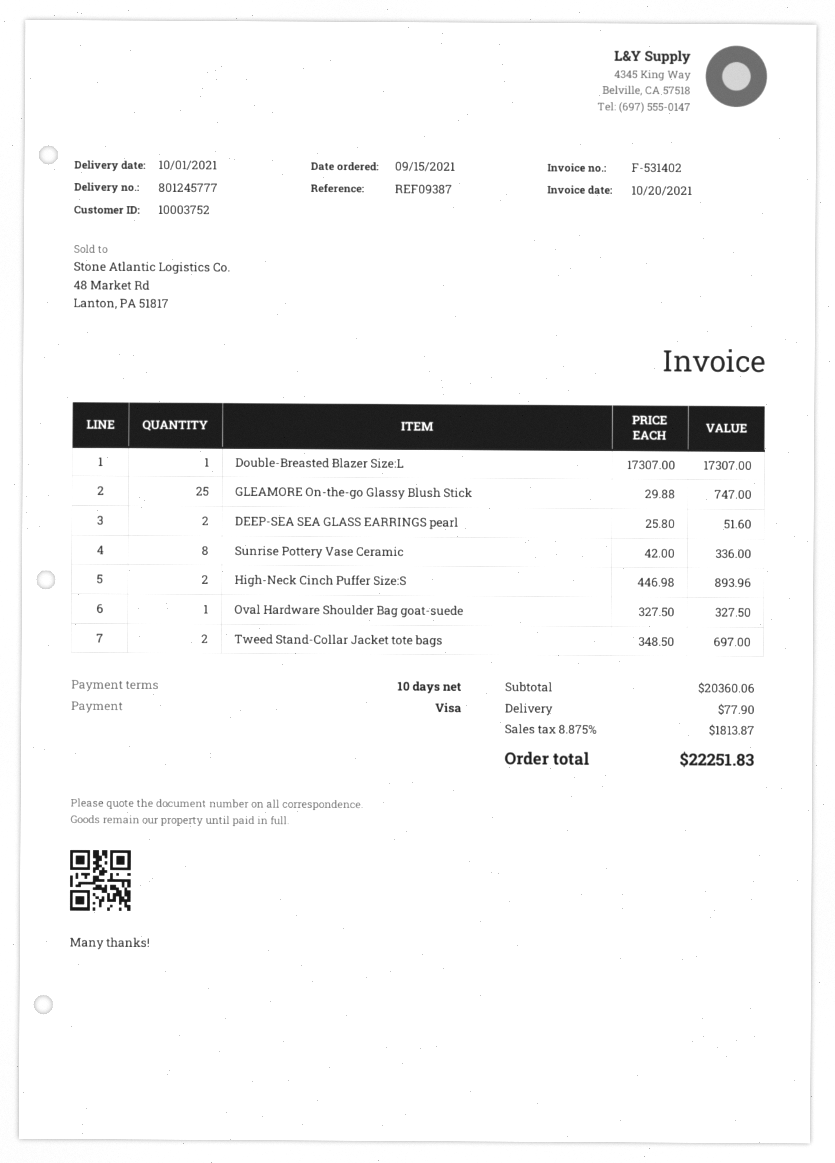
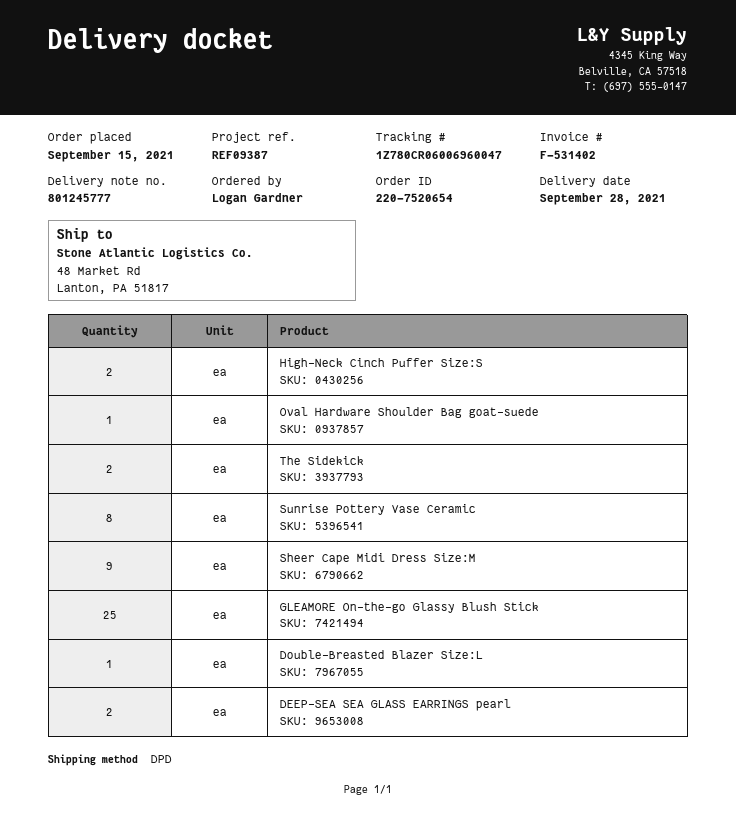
delivery date: 2021-10-01 -> 2021-09-28
Tweed Stand-Collar Jacket tote bags: 2 -> none
The Sidekick: none -> 2
Sheer Cape Midi Dress Size:M: none -> 9

